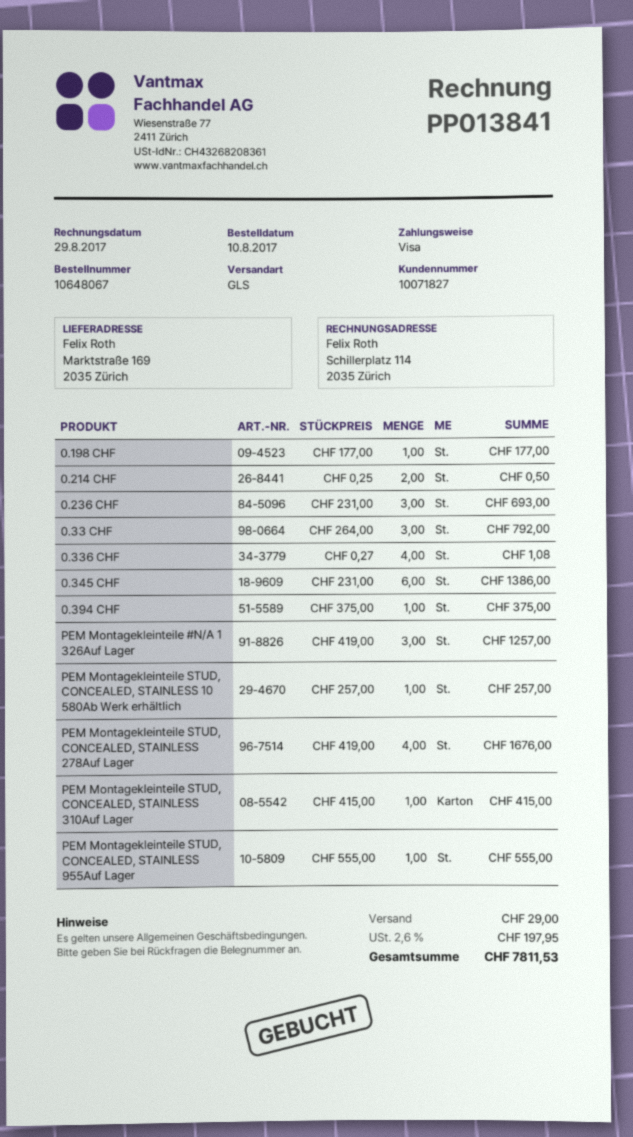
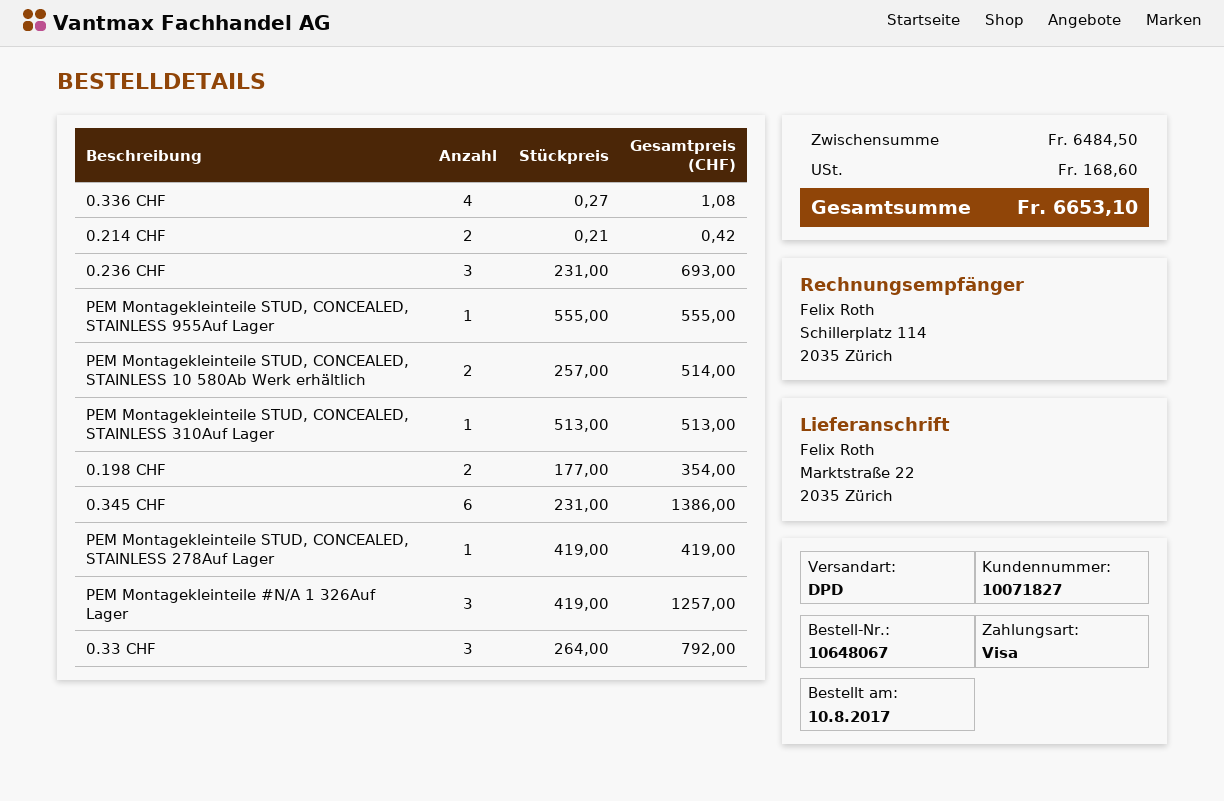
shipping method: GLS -> DPD
ship to: Marktstraße 169, 2035 Zürich -> Marktstraße 22, 2035 Zürich
0.198 CHF: 1 x 177.00 = 177.00 -> 2 x 177.00 = 354.00
0.214 CHF: 2 x 0.25 = 0.50 -> 2 x 0.21 = 0.42
0.394 CHF: 1 x 375.00 = 375.00 -> none
PEM Montagekleinteile STUD, CONCEALED, STAINLESS 10 580Ab Werk erhältlich: 1 x 257.00 = 257.00 -> 2 x 257.00 = 514.00
PEM Montagekleinteile STUD, CONCEALED, STAINLESS 278Auf Lager: 4 x 419.00 = 1676.00 -> 1 x 419.00 = 419.00
PEM Montagekleinteile STUD, CONCEALED, STAINLESS 310Auf Lager: 1 x 415.00 = 415.00 -> 1 x 513.00 = 513.00
shipping: 29.00 -> none
tax: 197.95 -> 168.60
total: 7811.53 -> 6653.10

